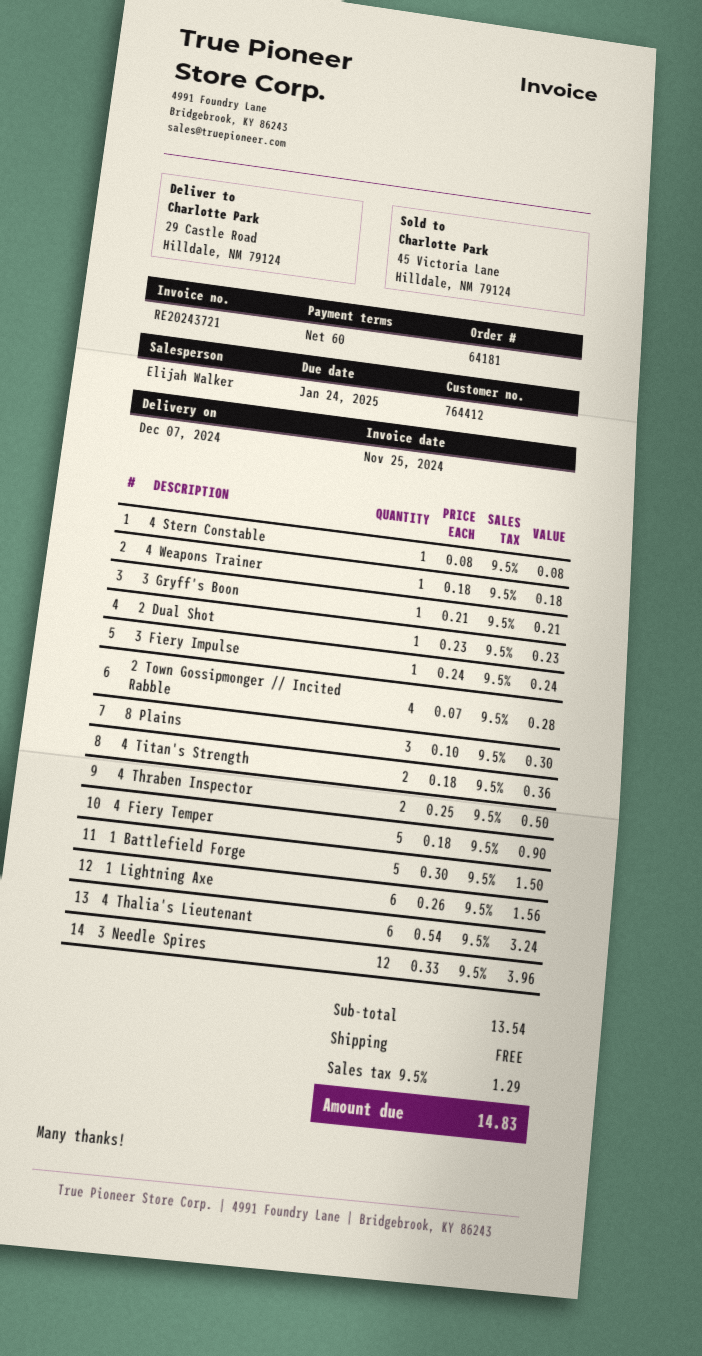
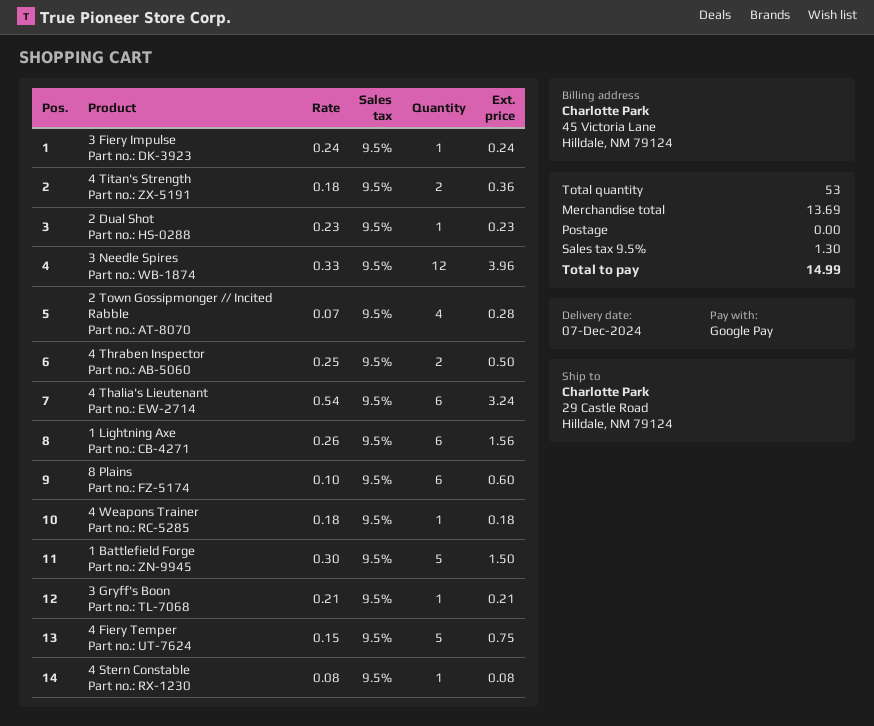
8 Plains: 3 x 0.10 = 0.30 -> 6 x 0.10 = 0.60
4 Fiery Temper: 5 x 0.18 = 0.90 -> 5 x 0.15 = 0.75
subtotal: 13.54 -> 13.69
tax: 9.5% = 1.29 -> 9.5% = 1.30
total: 14.83 -> 14.99

